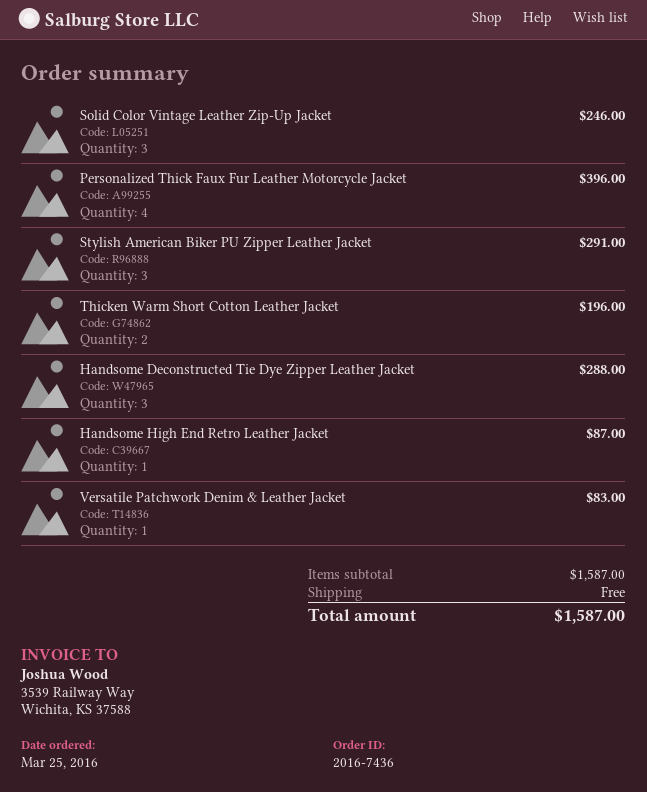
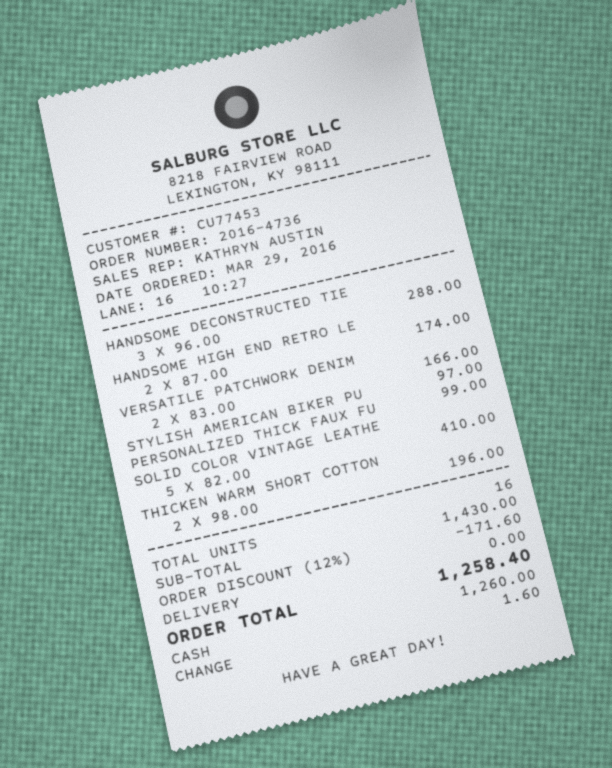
order number: 2016-7436 -> 2016-4736
order date: 2016-03-25 -> 2016-03-29
Solid Color Vintage Leather Zip-Up Jacket: 3 for 246.00 -> 5 for 410.00
Personalized Thick Faux Fur Leather Motorcycle Jacket: 4 for 396.00 -> 1 for 99.00
Stylish American Biker PU Zipper Leather Jacket: 3 for 291.00 -> 1 for 97.00
Handsome High End Retro Leather Jacket: 1 for 87.00 -> 2 for 174.00
Versatile Patchwork Denim & Leather Jacket: 1 for 83.00 -> 2 for 166.00
subtotal: 1587.00 -> 1430.00
discount: none -> 12% = 171.60
total: 1587.00 -> 1258.40

